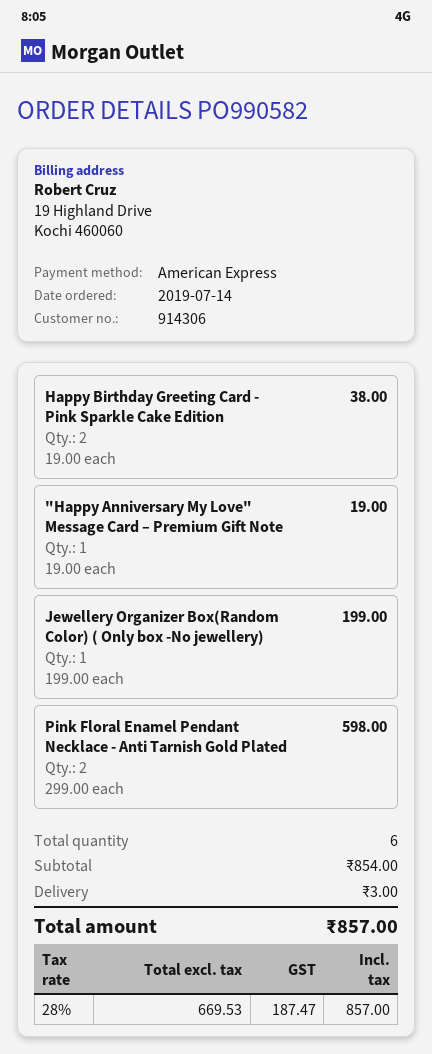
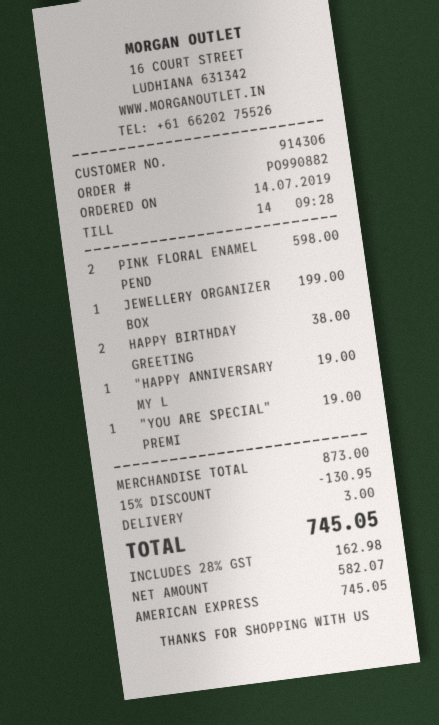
order number: PO990582 -> PO990882
"YOU ARE SPECIAL" PREMI: none -> 1 for 19.00
subtotal: 854.00 -> 873.00
discount: none -> 15% = 130.95
net: 669.53 -> 582.07
tax: 28% = 187.47 -> 28% = 162.98
total: 857.00 -> 745.05

